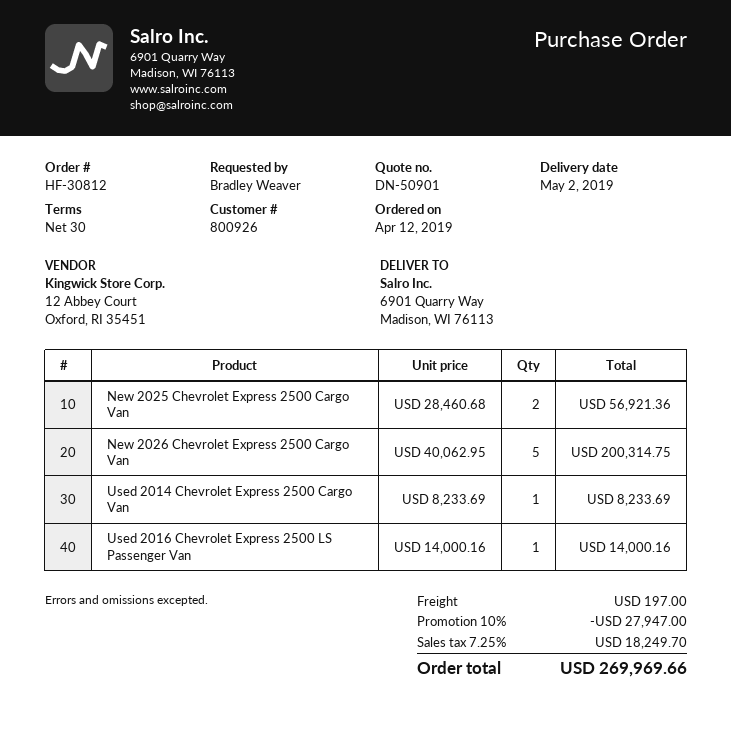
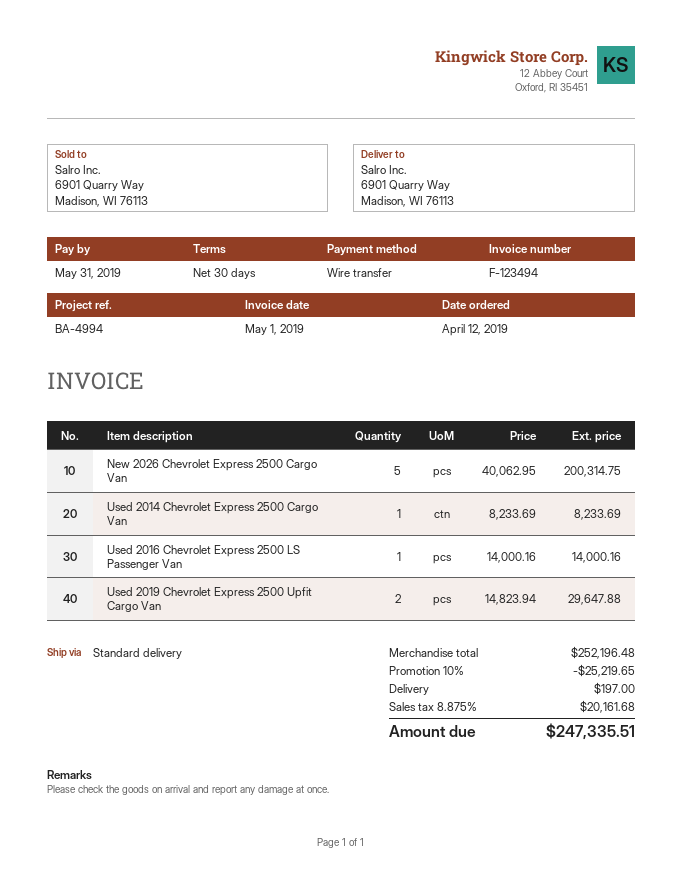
New 2025 Chevrolet Express 2500 Cargo Van: 2 x 28460.68 = 56921.36 -> none
Used 2019 Chevrolet Express 2500 Upfit Cargo Van: none -> 2 x 14823.94 = 29647.88
discount: 10% = 27947.00 -> 10% = 25219.65
tax: 7.25% = 18249.70 -> 8.875% = 20161.68
total: 269969.66 -> 247335.51

